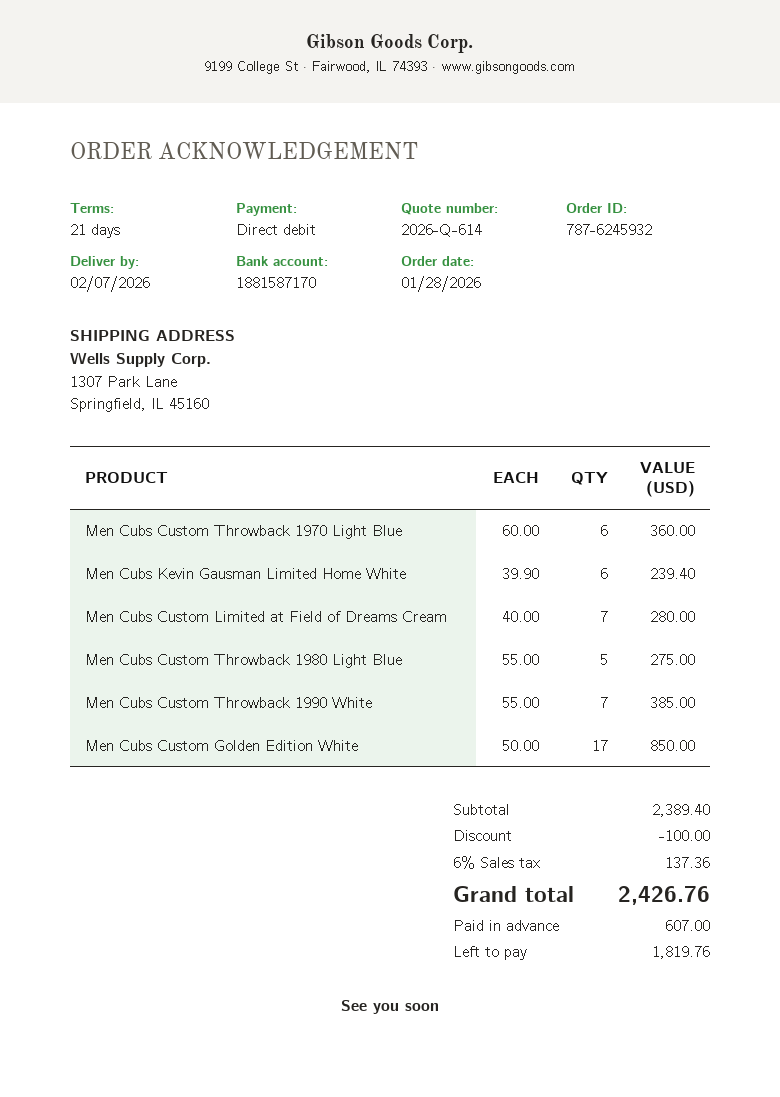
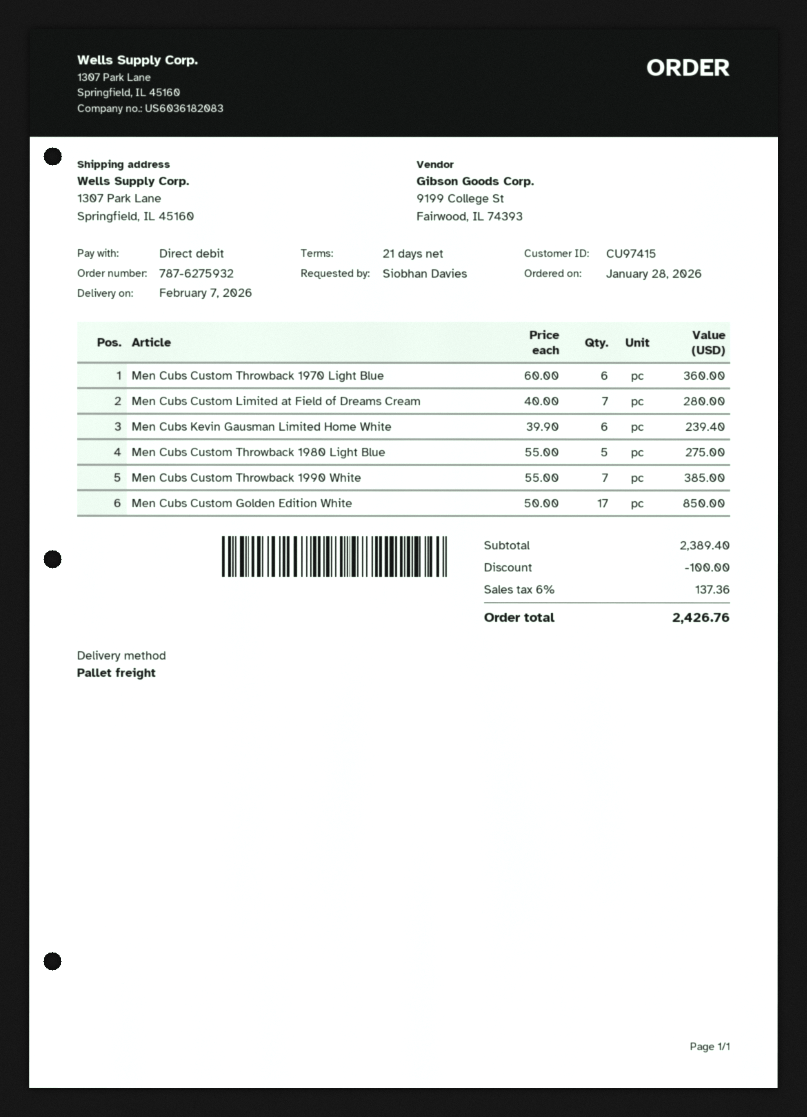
order number: 787-6245932 -> 787-6275932

